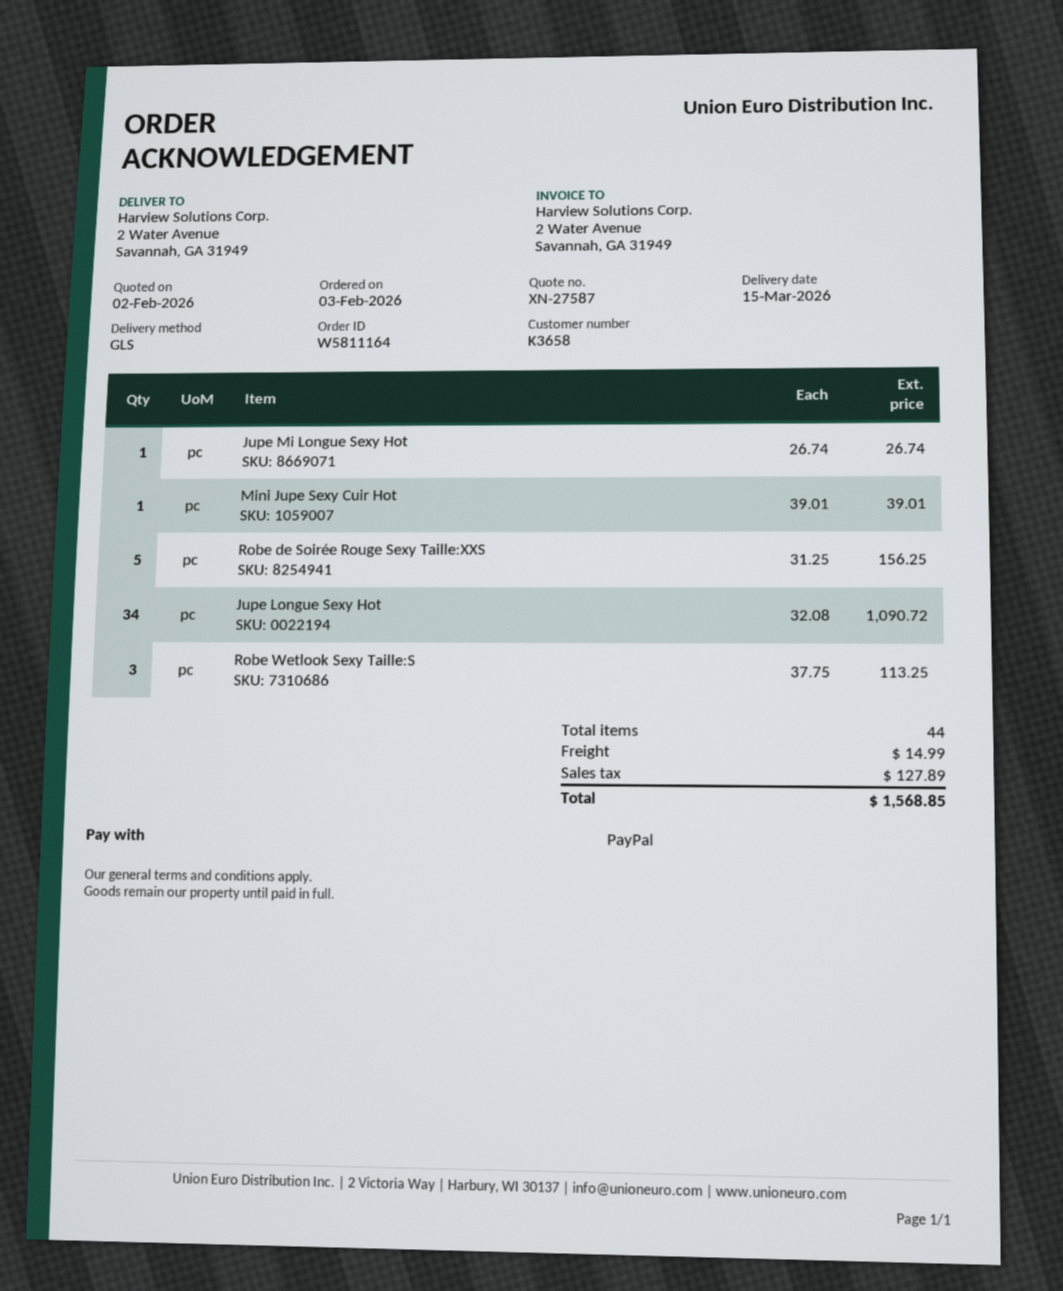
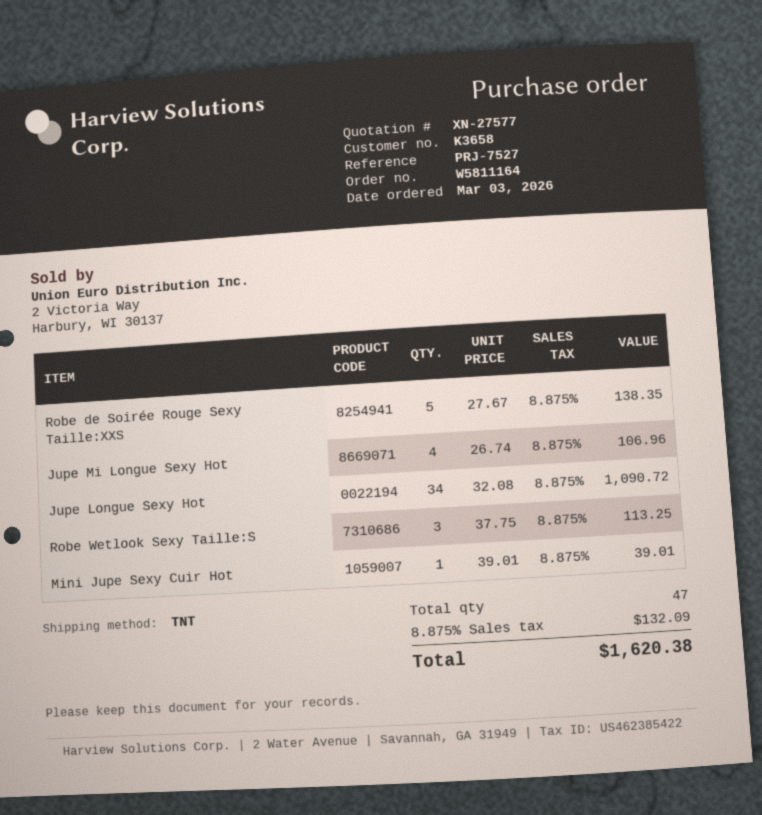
quote number: XN-27587 -> XN-27577
order date: 2026-02-03 -> 2026-03-03
shipping method: GLS -> TNT
Jupe Mi Longue Sexy Hot: 1 x 26.74 = 26.74 -> 4 x 26.74 = 106.96
Robe de Soirée Rouge Sexy Taille:XXS: 5 x 31.25 = 156.25 -> 5 x 27.67 = 138.35
total quantity: 44 -> 47
shipping: 14.99 -> none
tax: 127.89 -> 132.09
total: 1568.85 -> 1620.38

